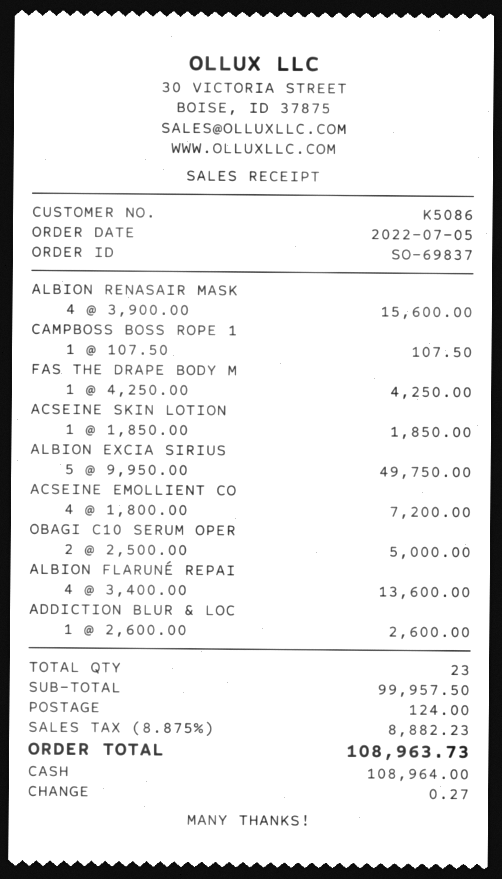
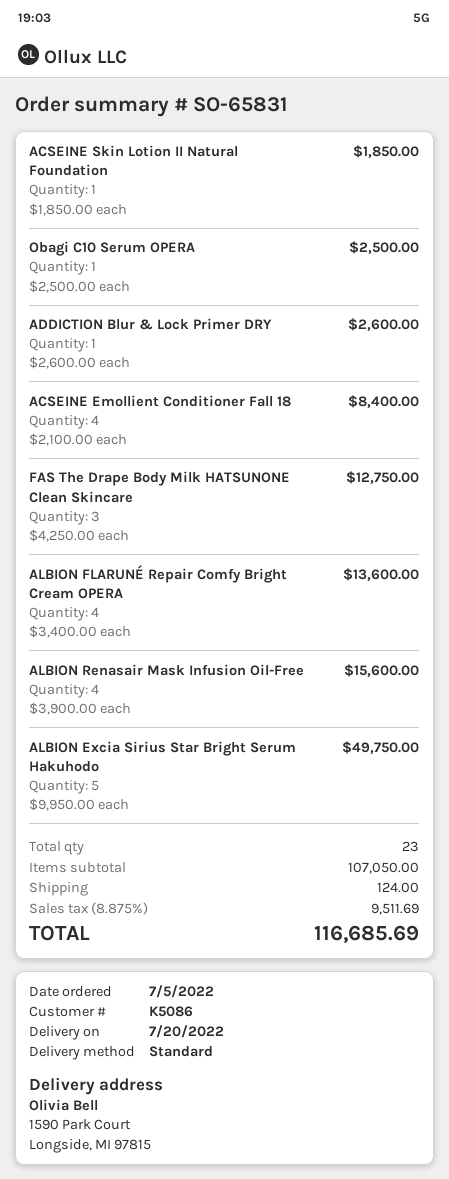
order number: SO-69837 -> SO-65831
CAMPBOSS BOSS ROPE 1: 1 x 107.50 = 107.50 -> none
FAS THE DRAPE BODY M: 1 x 4250.00 = 4250.00 -> 3 x 4250.00 = 12750.00
ACSEINE EMOLLIENT CO: 4 x 1800.00 = 7200.00 -> 4 x 2100.00 = 8400.00
OBAGI C10 SERUM OPER: 2 x 2500.00 = 5000.00 -> 1 x 2500.00 = 2500.00
subtotal: 99957.50 -> 107050.00
tax: 8.875% = 8882.23 -> 8.875% = 9511.69
total: 108963.73 -> 116685.69

